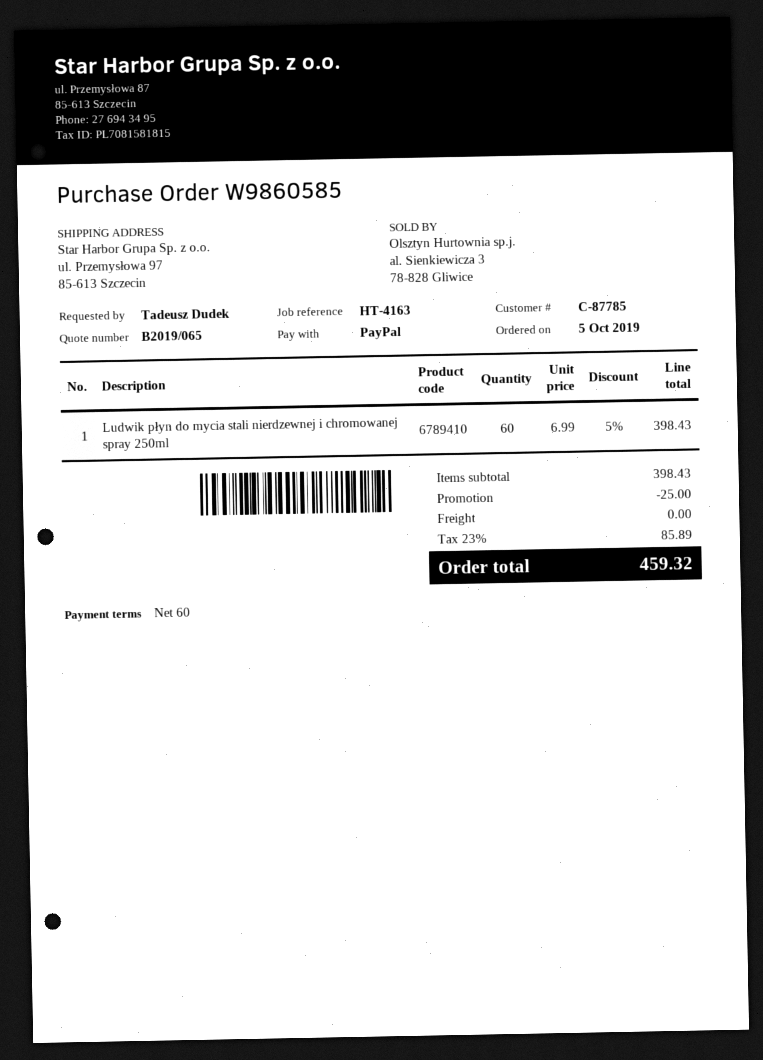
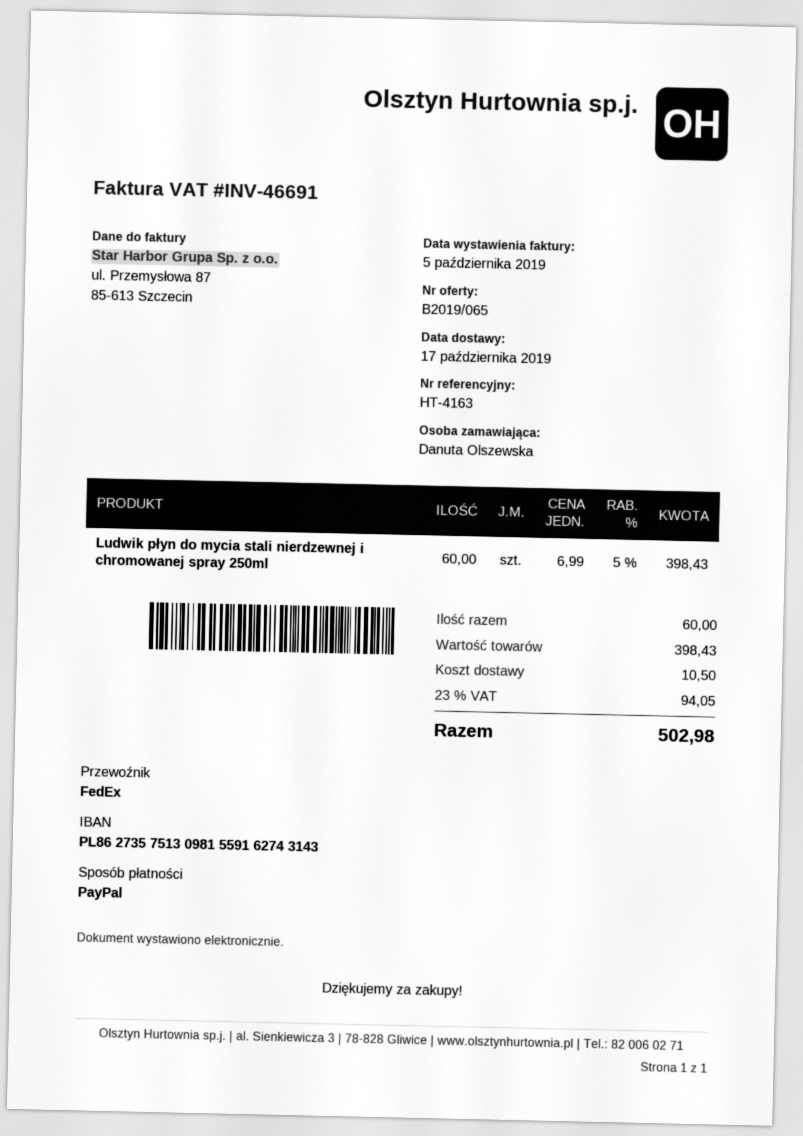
ordered by: Tadeusz Dudek -> Danuta Olszewska
discount: 25.00 -> none
shipping: 0.00 -> 10.50
tax: 23% = 85.89 -> 23% = 94.05
total: 459.32 -> 502.98

